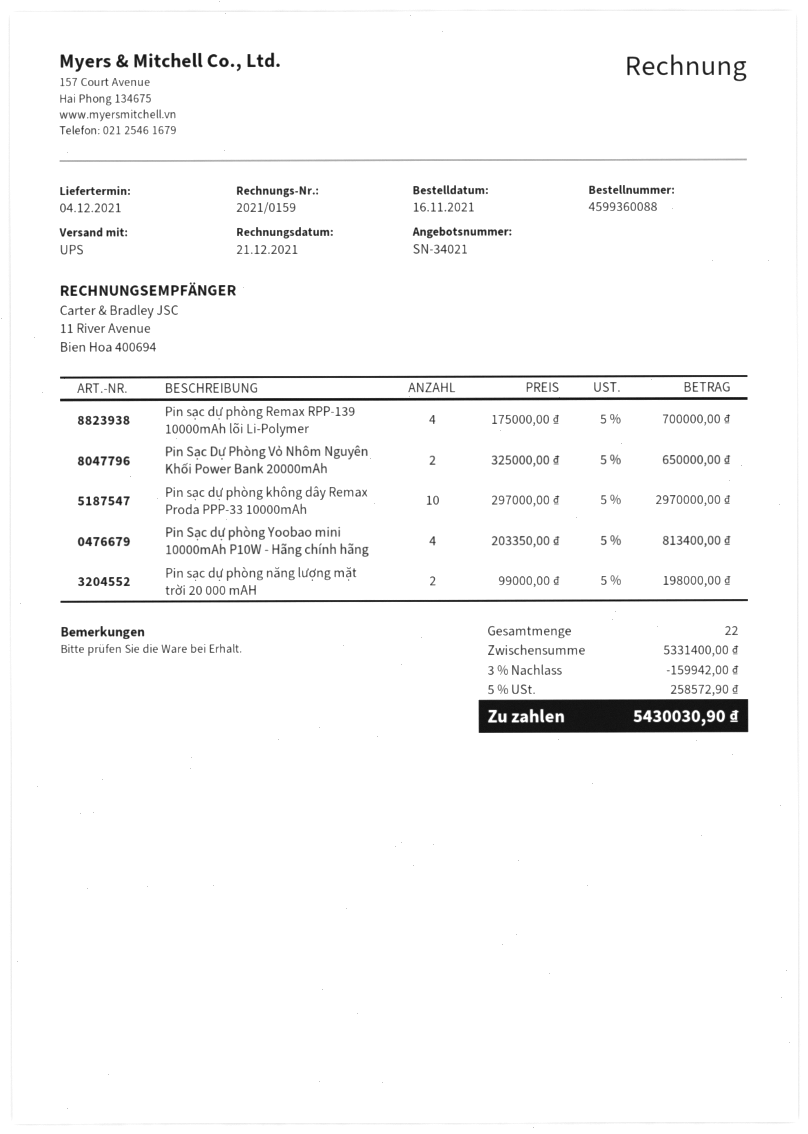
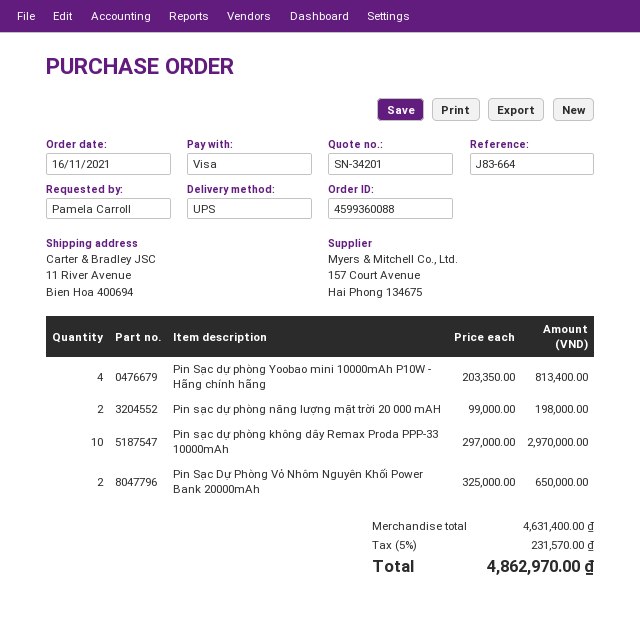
quote number: SN-34021 -> SN-34201
Pin sạc dự phòng Remax RPP-139 10000mAh lõi Li-Polymer: 4 x 175000.00 = 700000.00 -> none
subtotal: 5331400.00 -> 4631400.00
discount: 3% = 159942.00 -> none
tax: 5% = 258572.90 -> 5% = 231570.00
total: 5430030.90 -> 4862970.00

